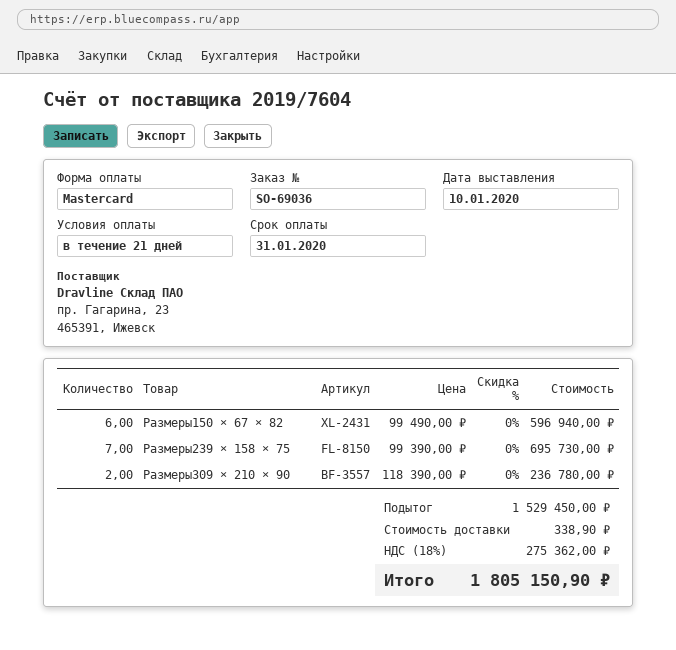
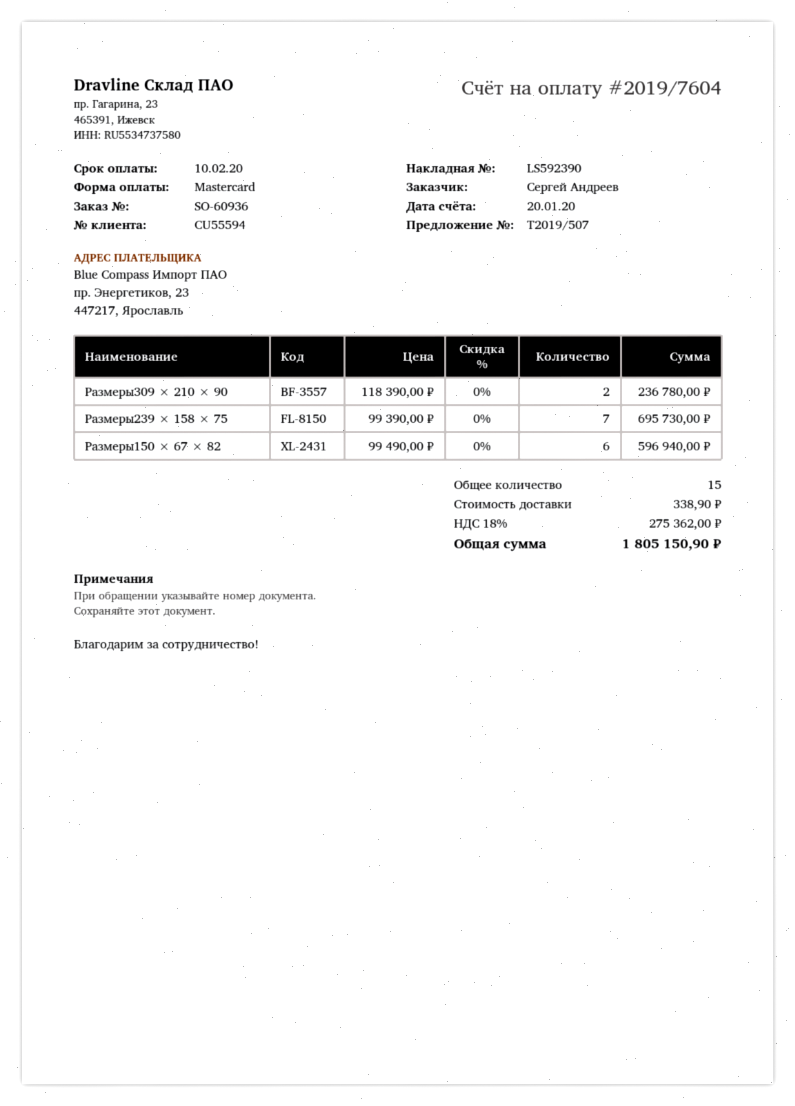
order number: SO-69036 -> SO-60936
invoice date: 2020-01-10 -> 2020-01-20
due date: 2020-01-31 -> 2020-02-10

